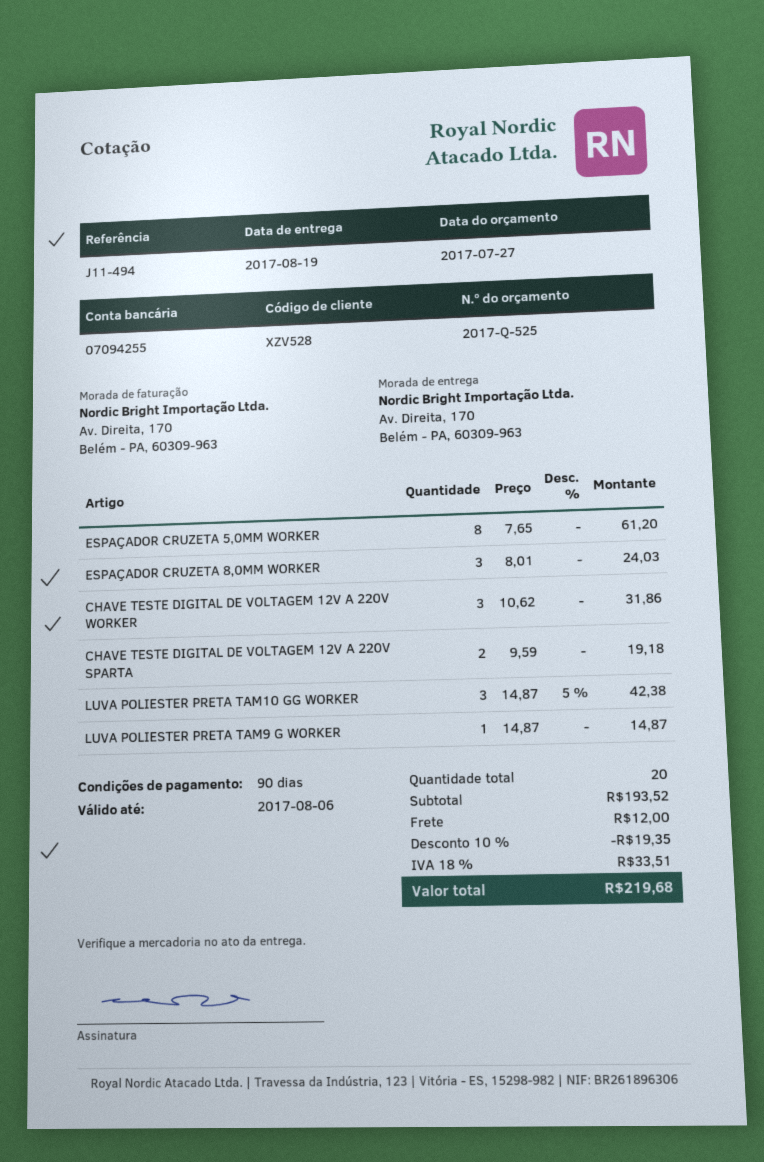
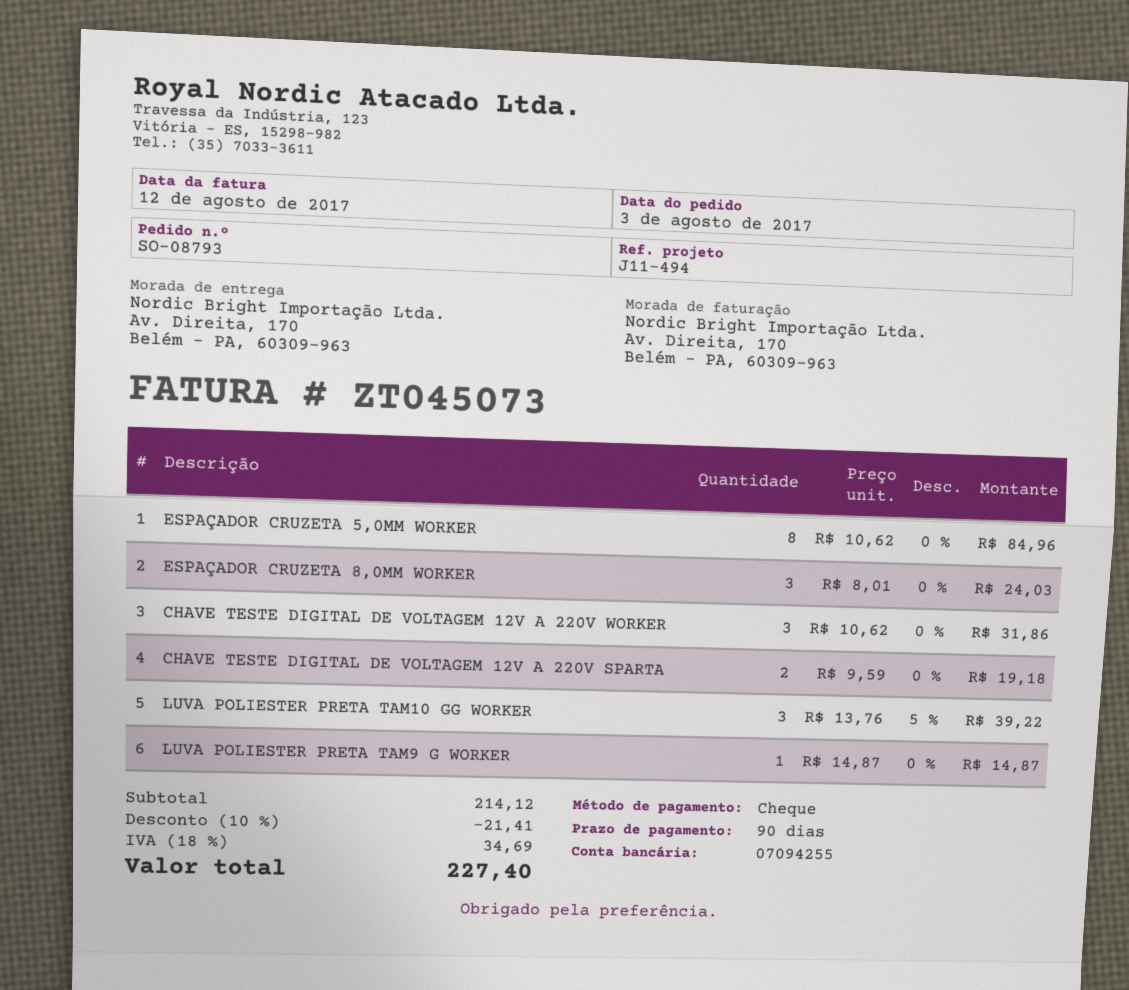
ESPAÇADOR CRUZETA 5,0MM WORKER: 8 x 7.65 = 61.20 -> 8 x 10.62 = 84.96
LUVA POLIESTER PRETA TAM10 GG WORKER: 3 x 14.87 - 5% = 42.38 -> 3 x 13.76 - 5% = 39.22
subtotal: 193.52 -> 214.12
discount: 10% = 19.35 -> 10% = 21.41
shipping: 12.00 -> none
tax: 18% = 33.51 -> 18% = 34.69
total: 219.68 -> 227.40

